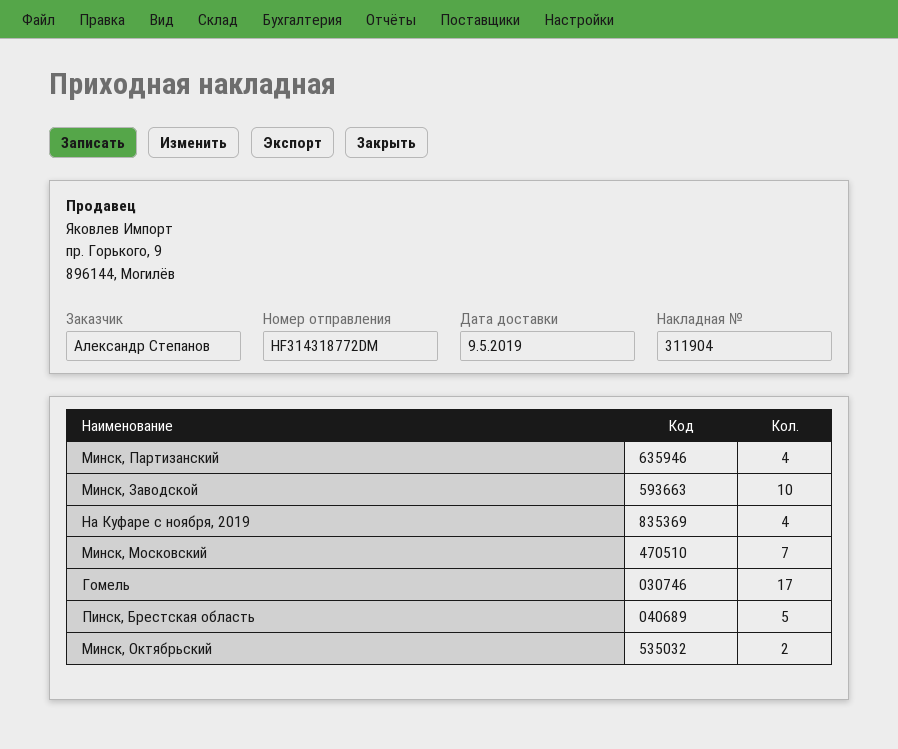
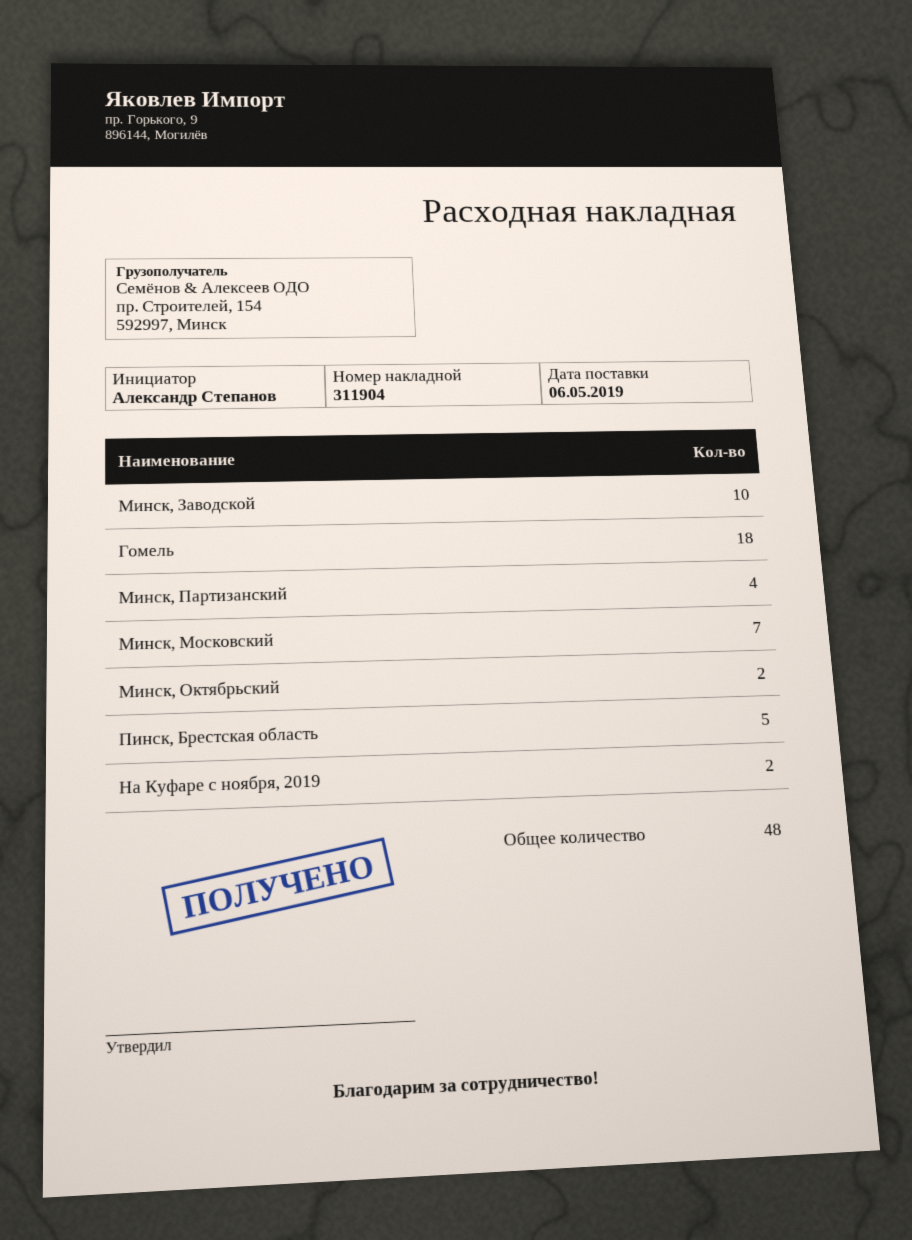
delivery date: 2019-05-09 -> 2019-05-06
На Куфаре с ноября, 2019: 4 -> 2
Гомель: 17 -> 18

